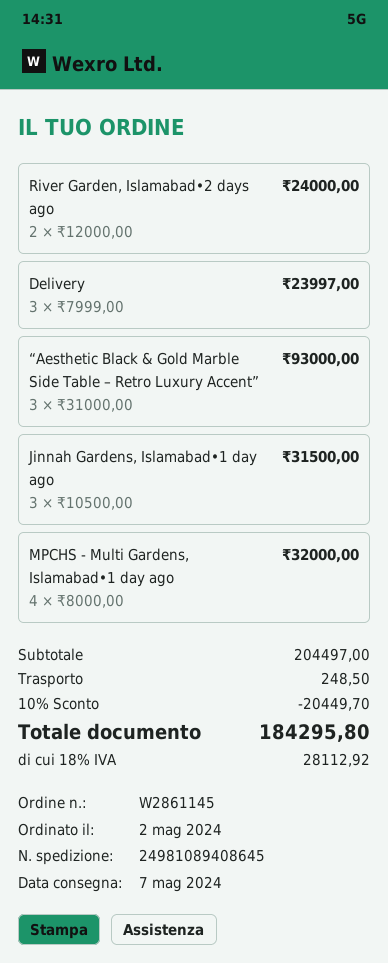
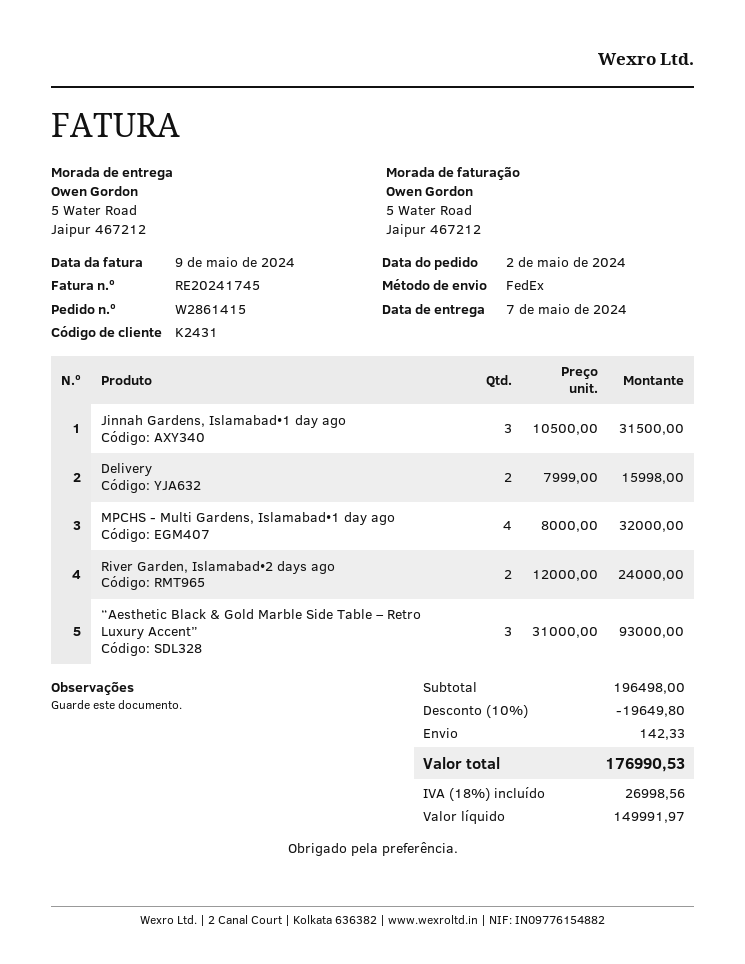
order number: W2861145 -> W2861415
Delivery: 3 x 7999.00 = 23997.00 -> 2 x 7999.00 = 15998.00
subtotal: 204497.00 -> 196498.00
discount: 10% = 20449.70 -> 10% = 19649.80
shipping: 248.50 -> 142.33
tax: 18% = 28112.92 -> 18% = 26998.56
total: 184295.80 -> 176990.53

